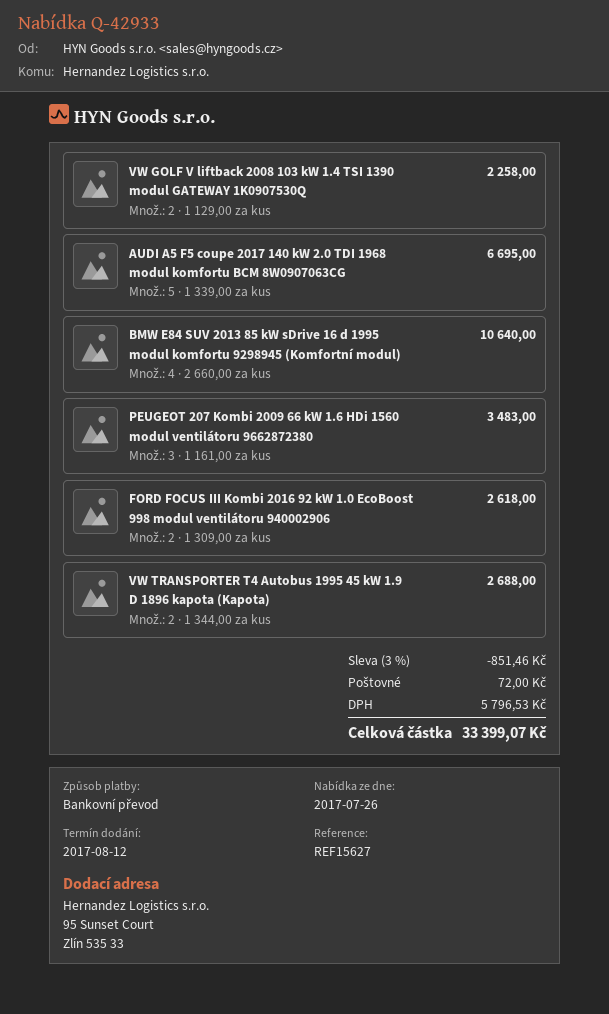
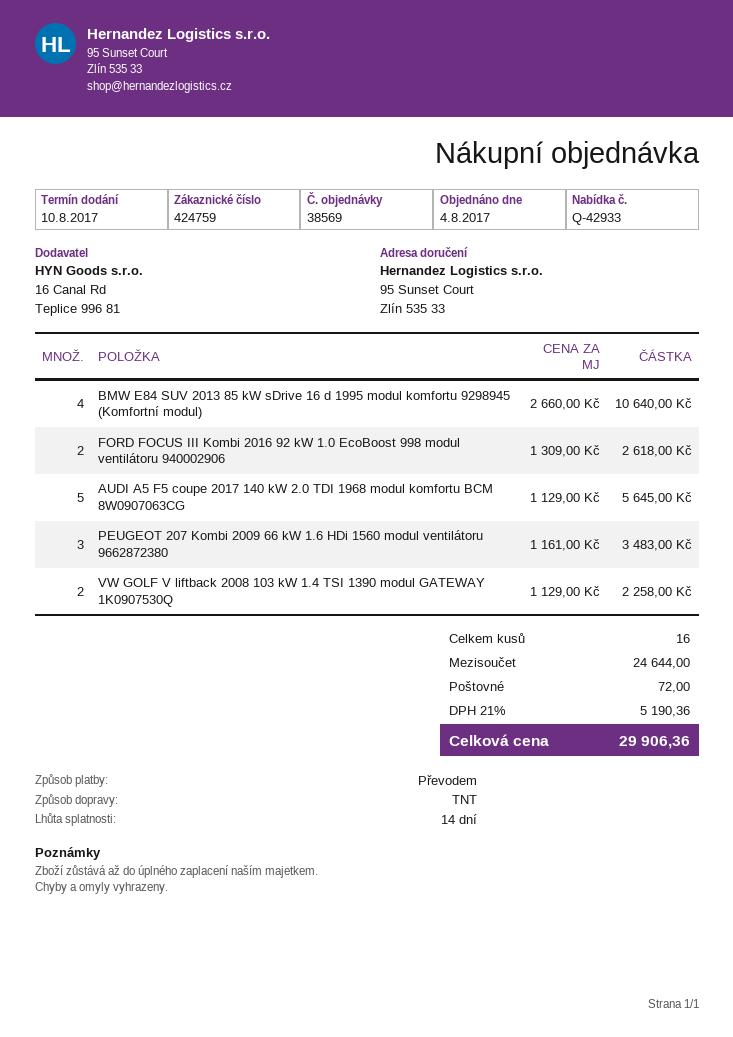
delivery date: 2017-08-12 -> 2017-08-10
AUDI A5 F5 coupe 2017 140 kW 2.0 TDI 1968 modul komfortu BCM 8W0907063CG: 5 x 1339.00 = 6695.00 -> 5 x 1129.00 = 5645.00
VW TRANSPORTER T4 Autobus 1995 45 kW 1.9 D 1896 kapota (Kapota): 2 x 1344.00 = 2688.00 -> none
discount: 3% = 851.46 -> none
tax: 5796.53 -> 5190.36
total: 33399.07 -> 29906.36

